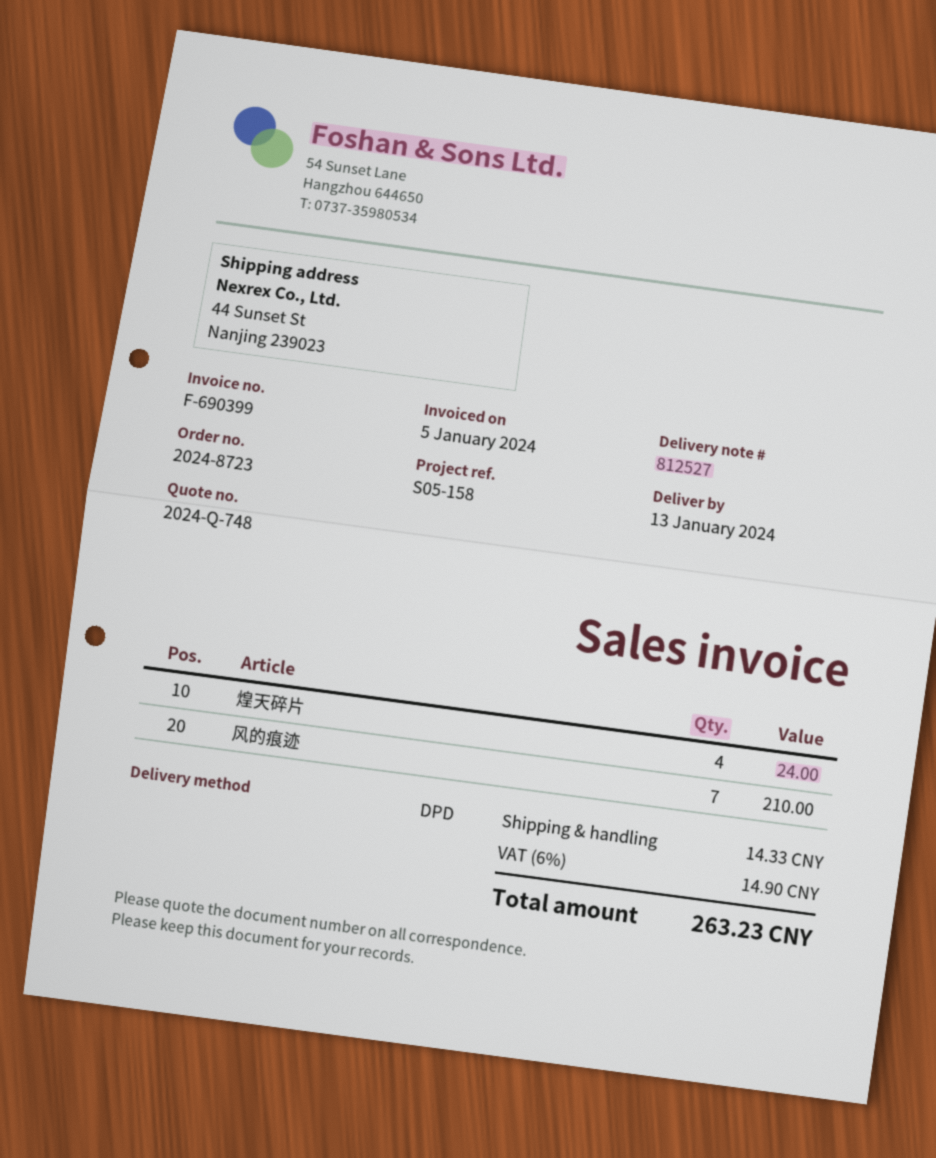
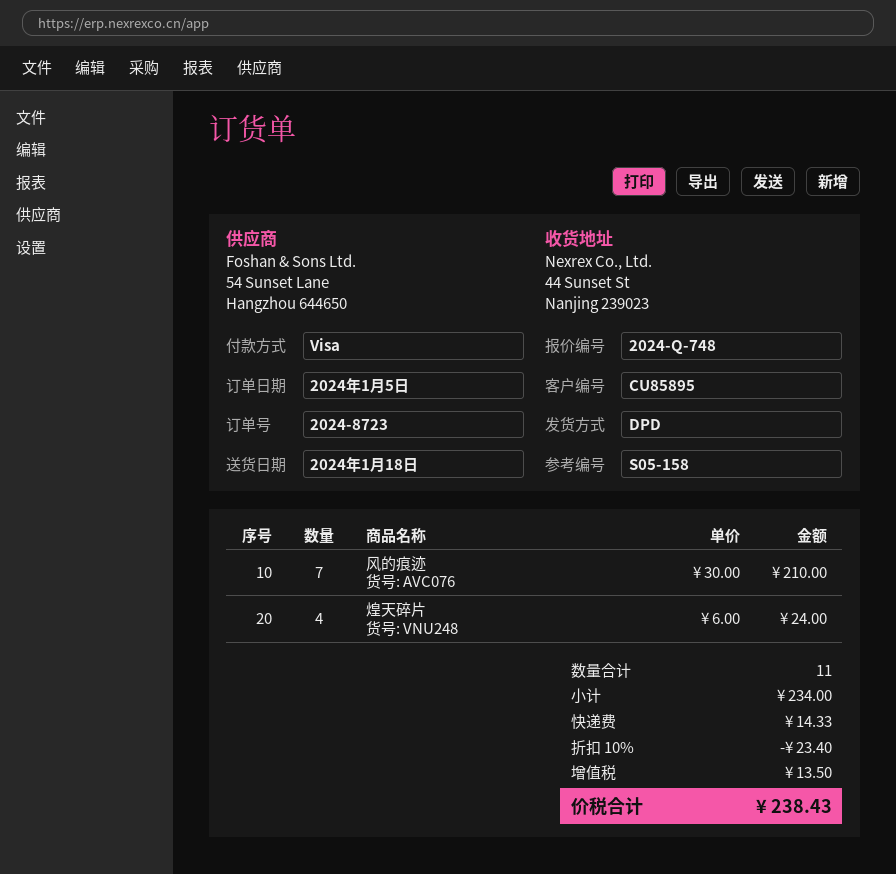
delivery date: 2024-01-13 -> 2024-01-18
discount: none -> 10% = 23.40
tax: 14.90 -> 13.50
total: 263.23 -> 238.43

